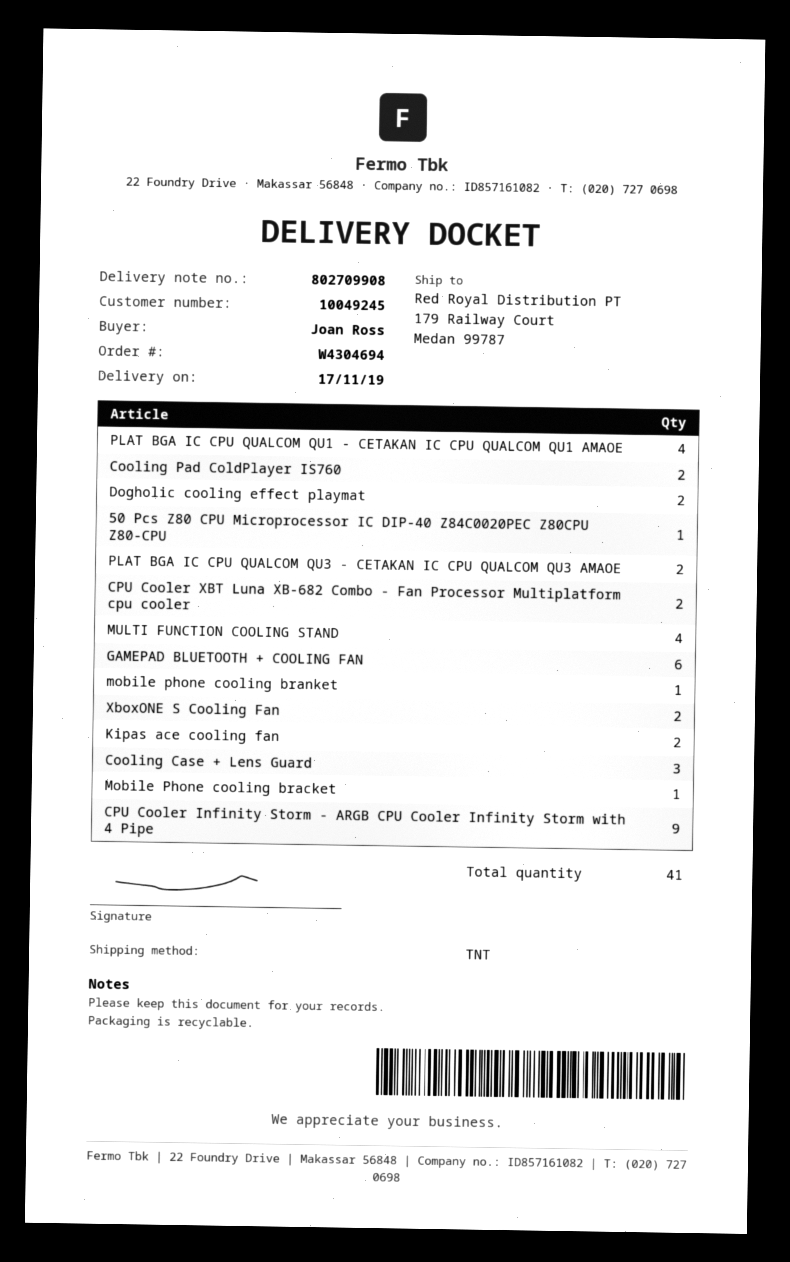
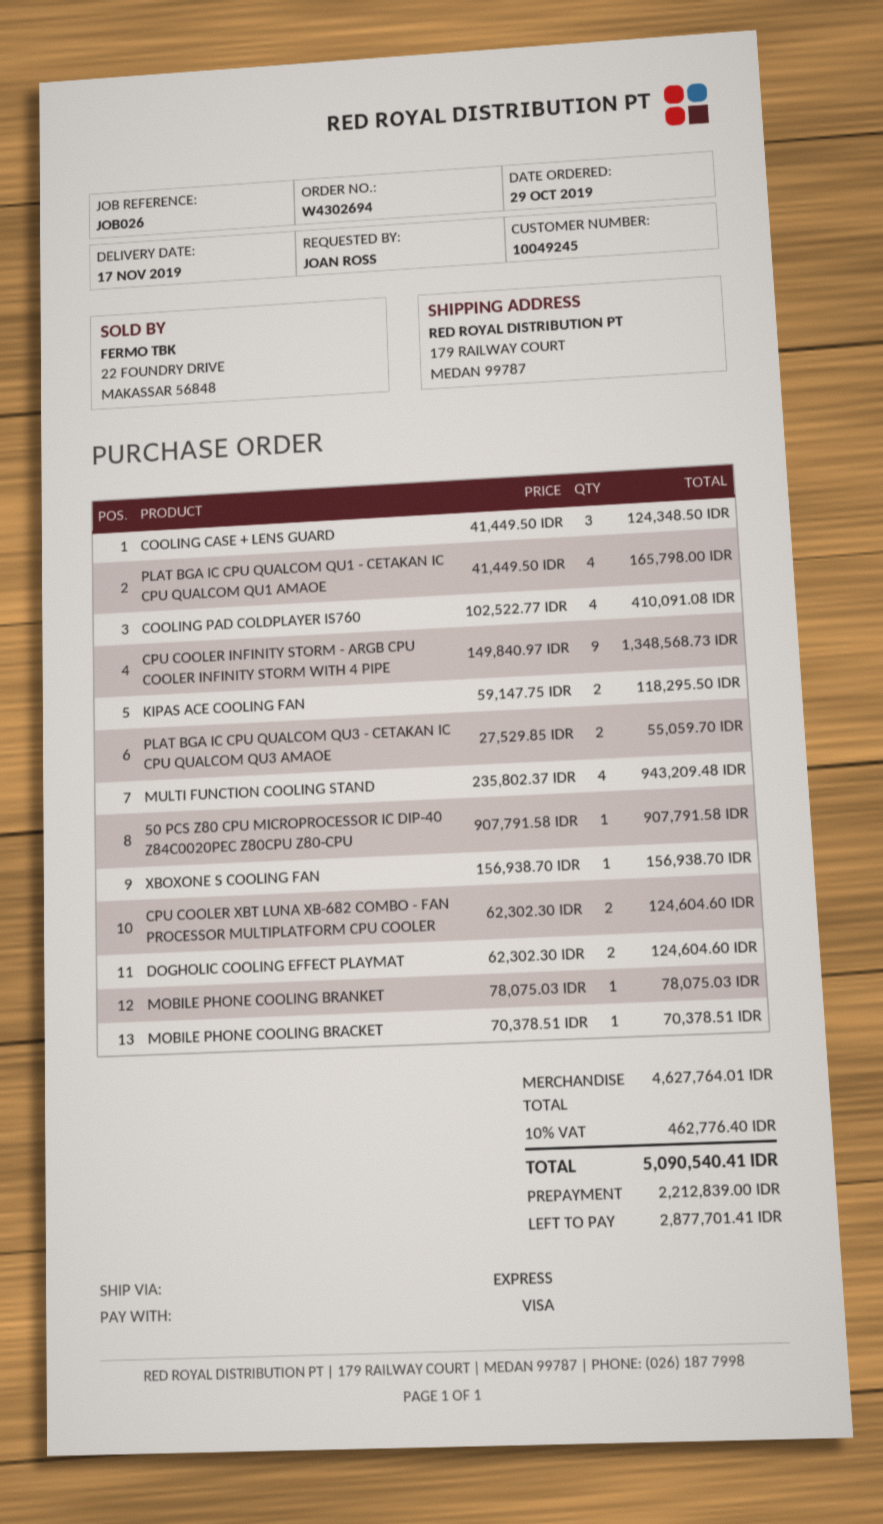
order number: W4304694 -> W4302694
shipping method: TNT -> express
Cooling Pad ColdPlayer IS760: 2 -> 4
GAMEPAD BLUETOOTH + COOLING FAN: 6 -> none
XboxONE S Cooling Fan: 2 -> 1

